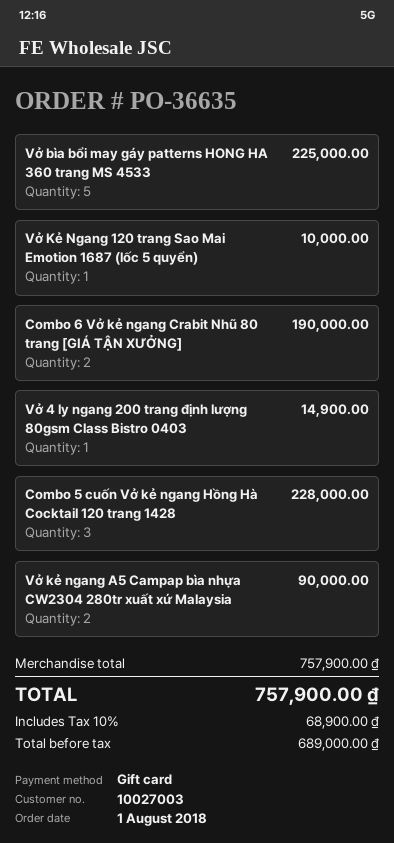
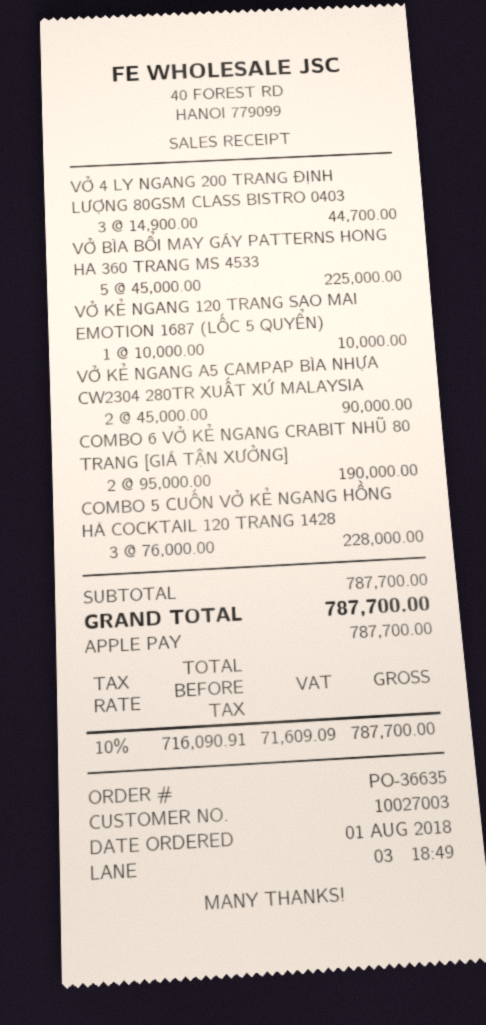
payment method: gift card -> Apple Pay
Vở 4 ly ngang 200 trang định lượng 80gsm Class Bistro 0403: 1 for 14900.00 -> 3 for 44700.00
subtotal: 757900.00 -> 787700.00
net: 689000.00 -> 716090.91
tax: 10% = 68900.00 -> 10% = 71609.09
total: 757900.00 -> 787700.00

